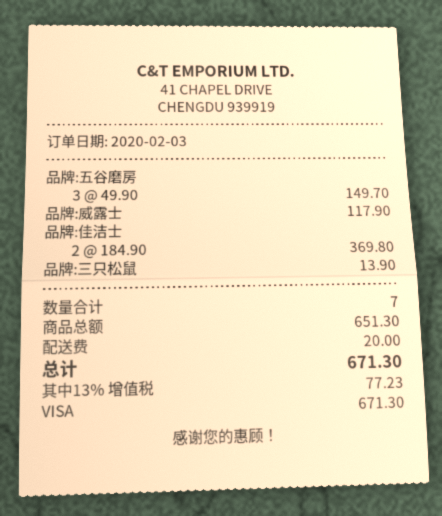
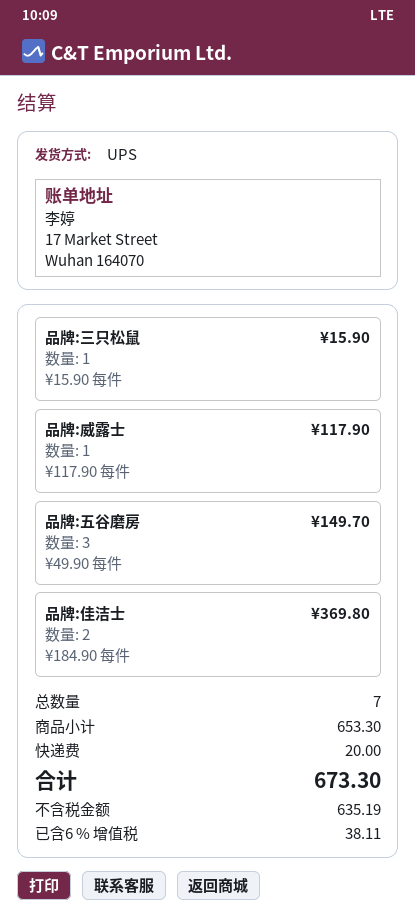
品牌:三只松鼠: 1 x 13.90 = 13.90 -> 1 x 15.90 = 15.90
subtotal: 651.30 -> 653.30
tax: 13% = 77.23 -> 6% = 38.11
total: 671.30 -> 673.30

